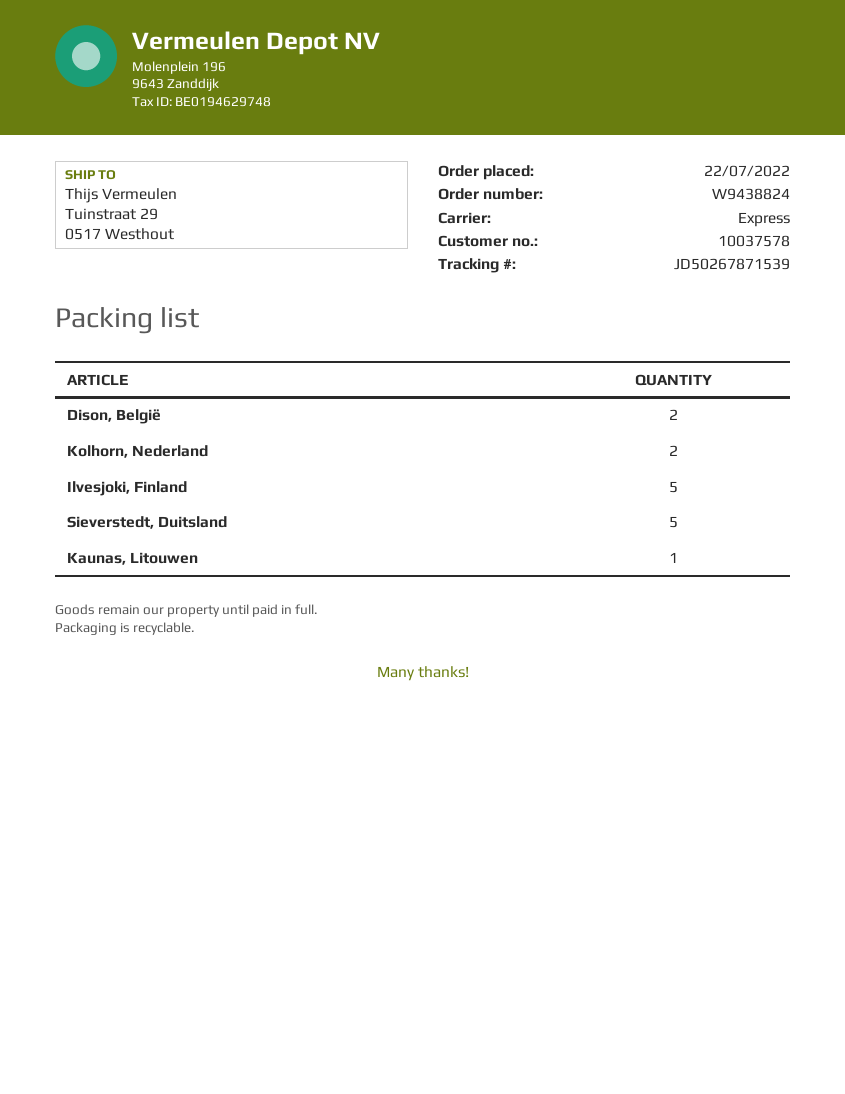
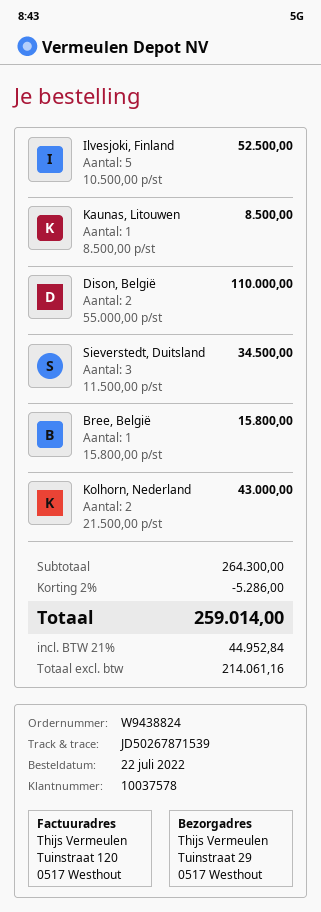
Sieverstedt, Duitsland: 5 -> 3
Bree, België: none -> 1

